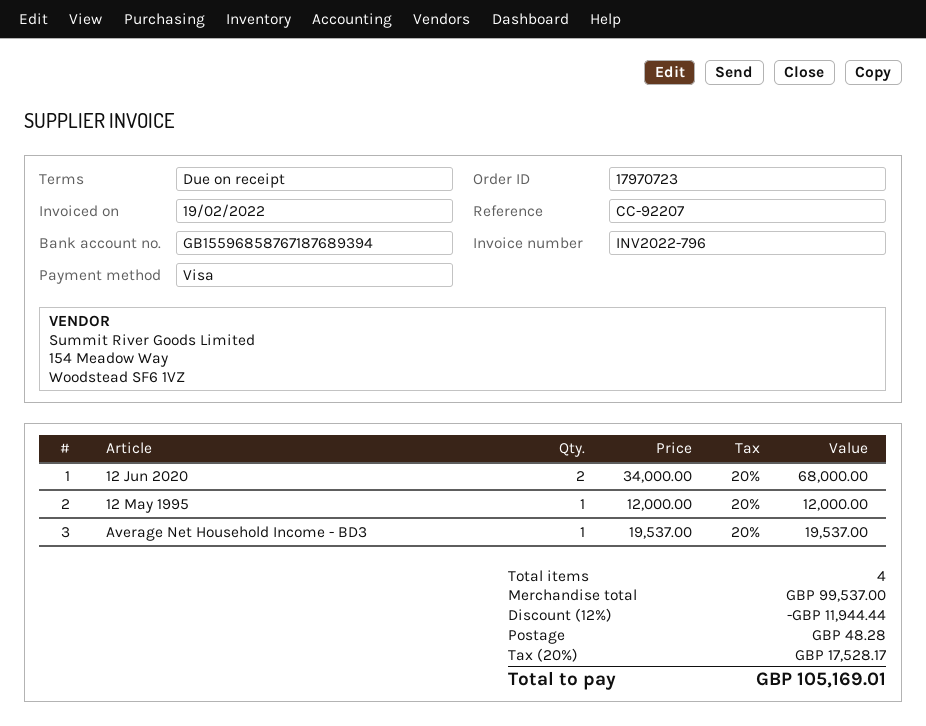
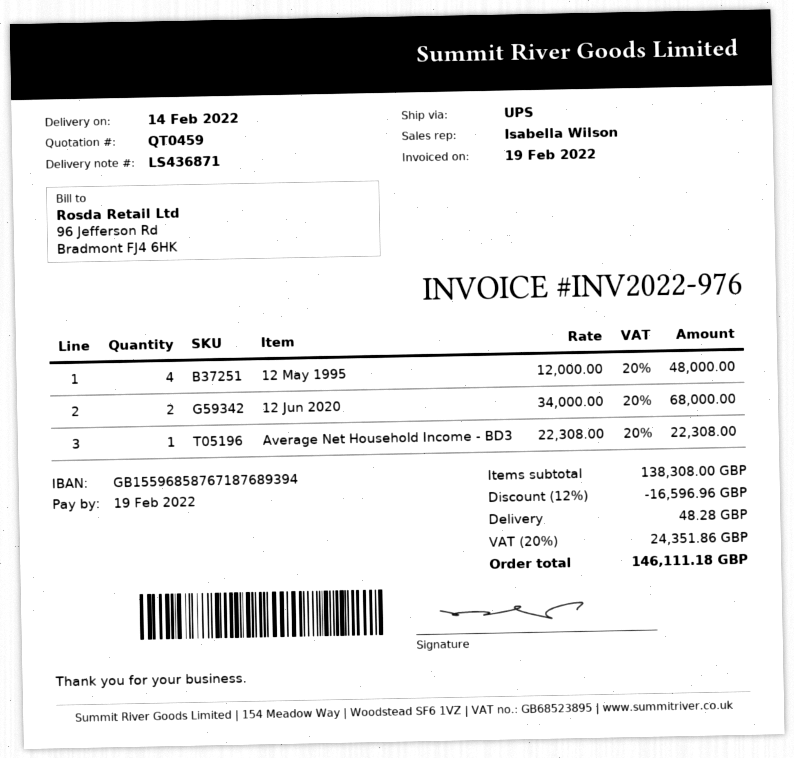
invoice number: INV2022-796 -> INV2022-976
12 May 1995: 1 x 12000.00 = 12000.00 -> 4 x 12000.00 = 48000.00
Average Net Household Income - BD3: 1 x 19537.00 = 19537.00 -> 1 x 22308.00 = 22308.00
subtotal: 99537.00 -> 138308.00
discount: 12% = 11944.44 -> 12% = 16596.96
tax: 20% = 17528.17 -> 20% = 24351.86
total: 105169.01 -> 146111.18

